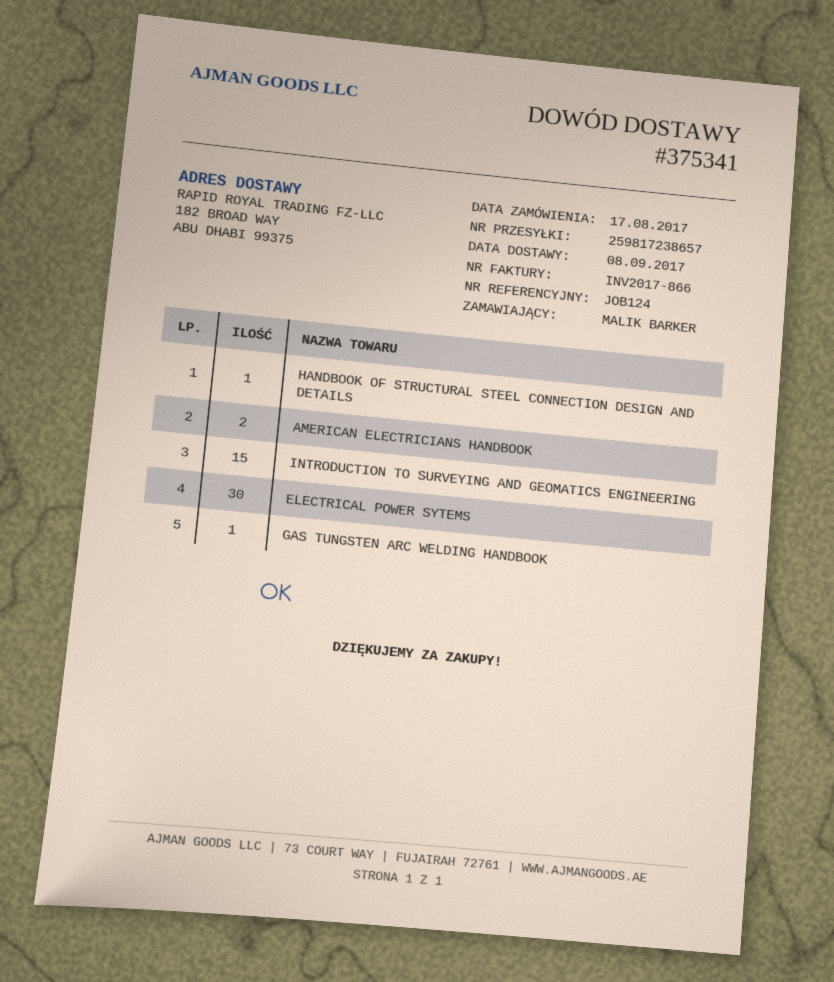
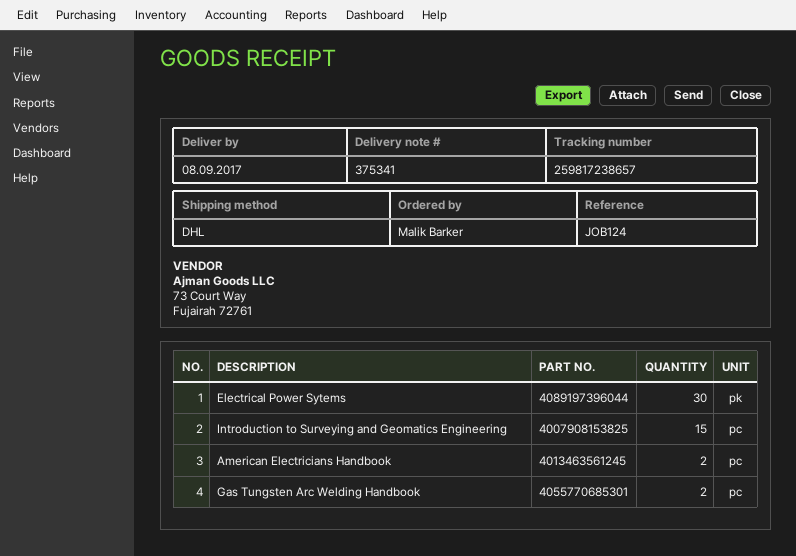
HANDBOOK OF STRUCTURAL STEEL CONNECTION DESIGN AND DETAILS: 1 -> none
GAS TUNGSTEN ARC WELDING HANDBOOK: 1 -> 2

